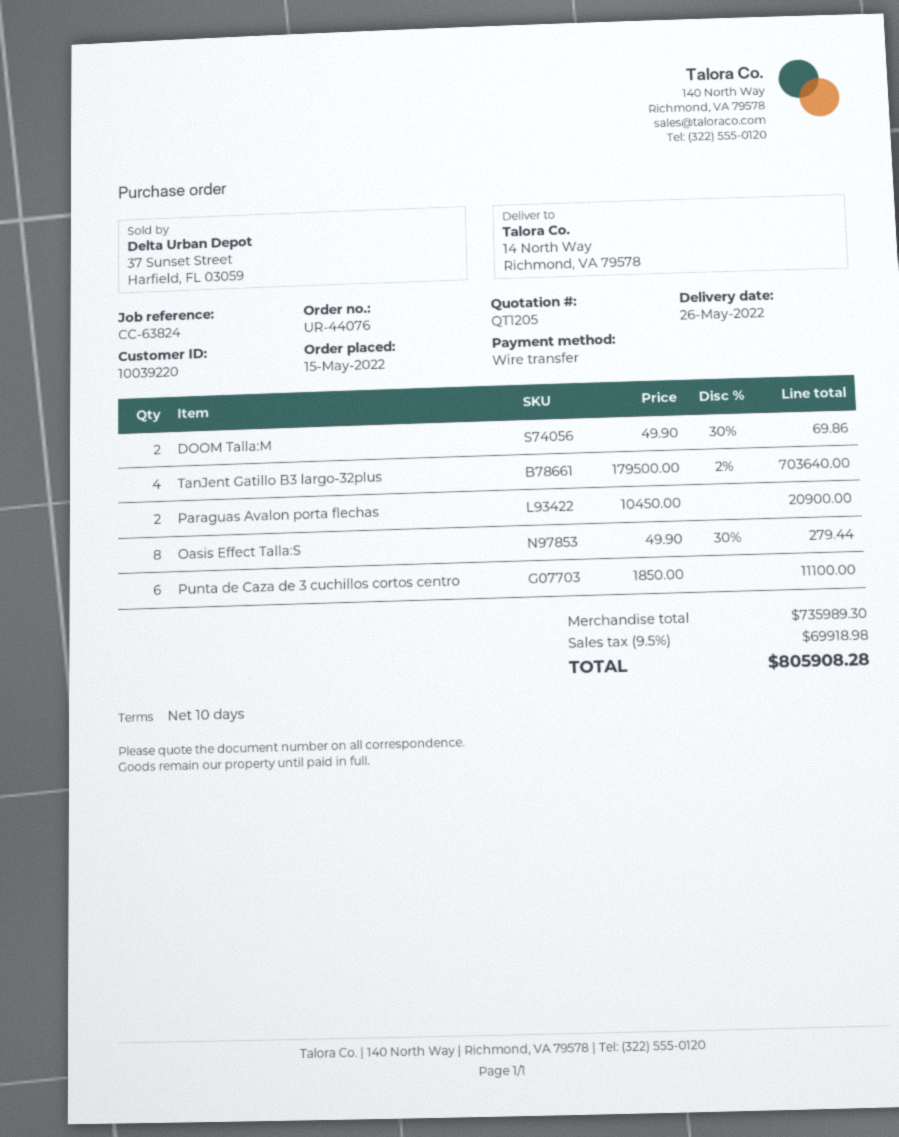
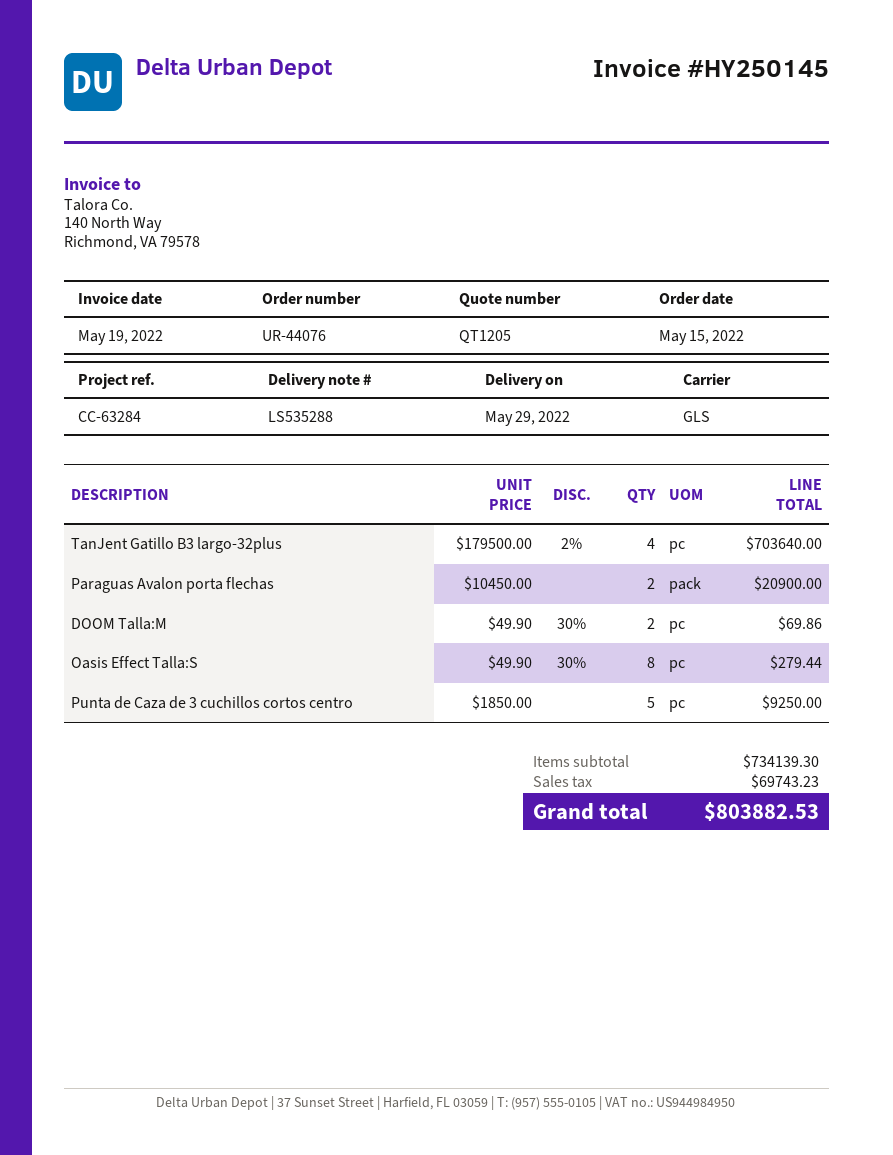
delivery date: 2022-05-26 -> 2022-05-29
reference: CC-63824 -> CC-63284
Punta de Caza de 3 cuchillos cortos centro: 6 x 1850.00 = 11100.00 -> 5 x 1850.00 = 9250.00
subtotal: 735989.30 -> 734139.30
tax: 69918.98 -> 69743.23
total: 805908.28 -> 803882.53

